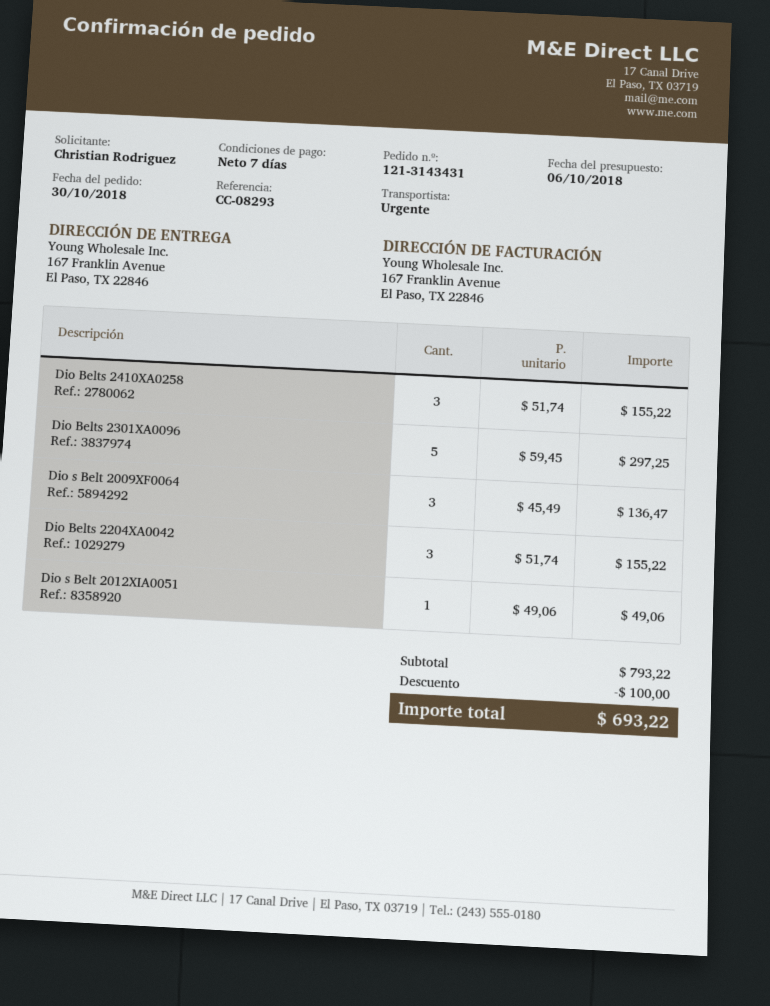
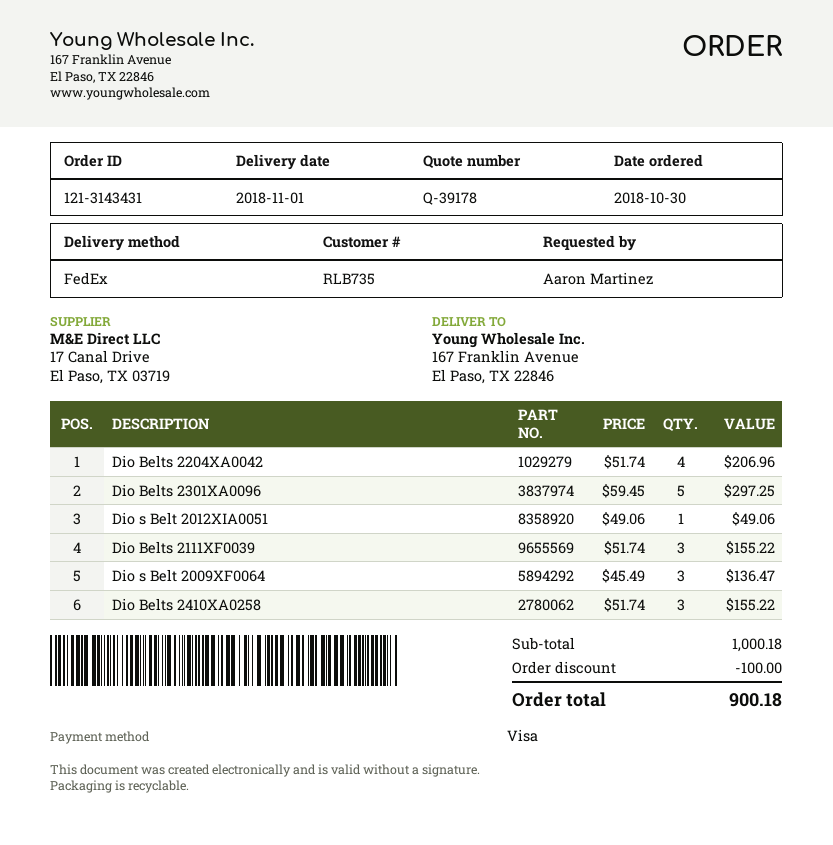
ordered by: Christian Rodriguez -> Aaron Martinez
shipping method: express -> FedEx
Dio Belts 2204XA0042: 3 x 51.74 = 155.22 -> 4 x 51.74 = 206.96
Dio Belts 2111XF0039: none -> 3 x 51.74 = 155.22
subtotal: 793.22 -> 1000.18
total: 693.22 -> 900.18

